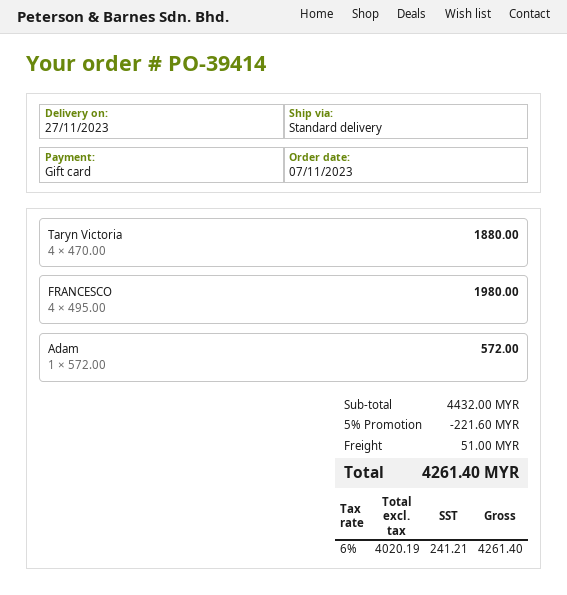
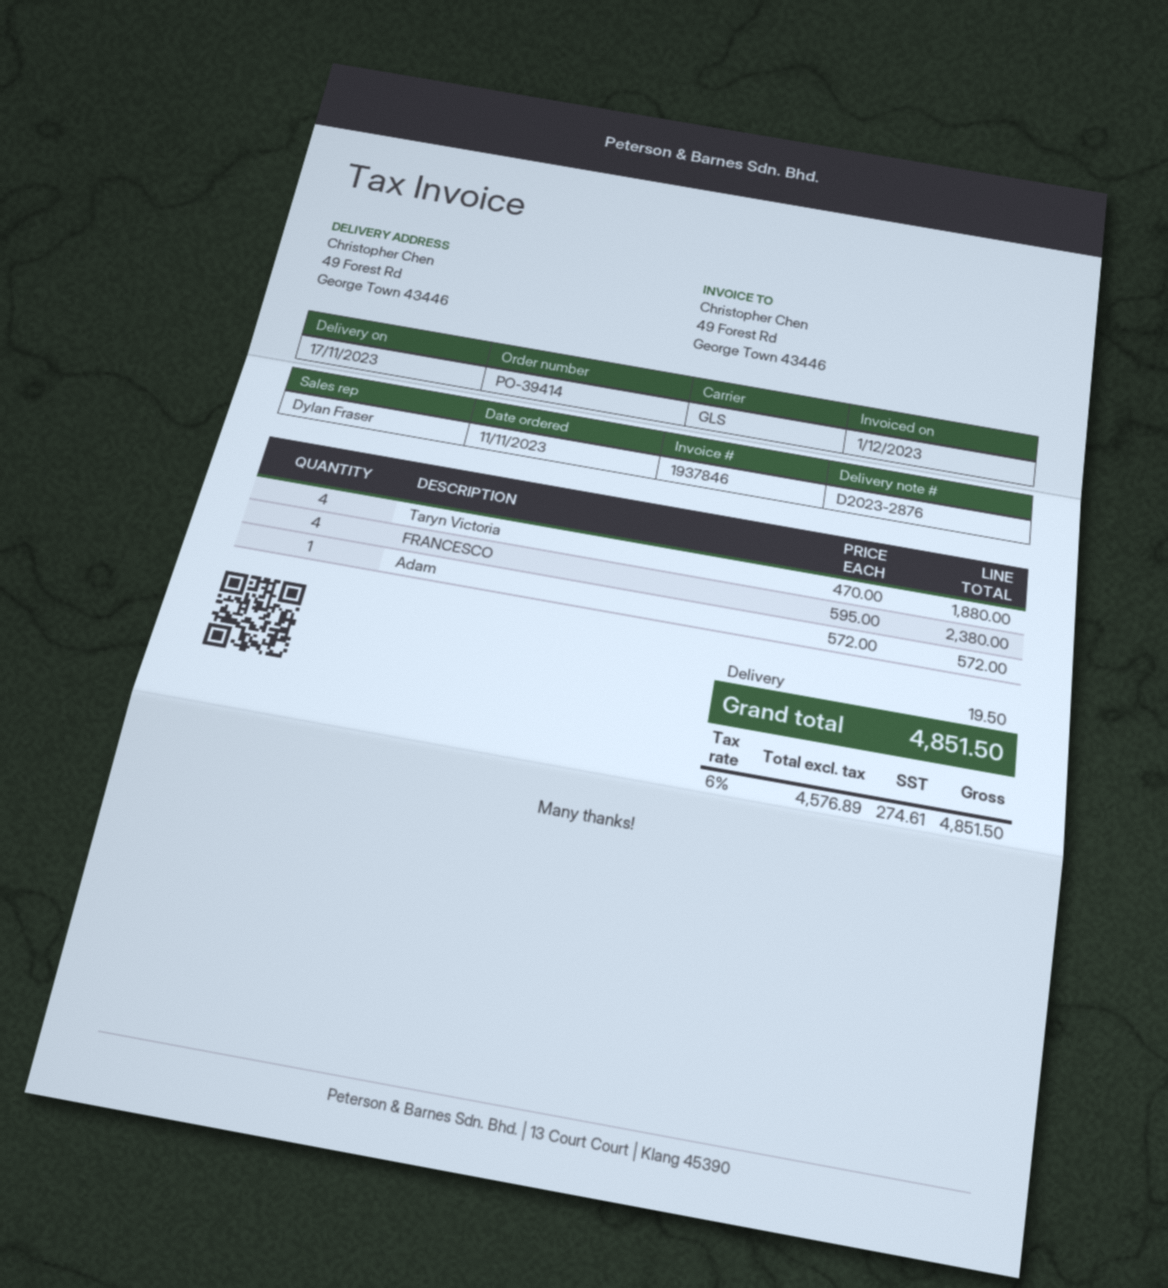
order date: 2023-11-07 -> 2023-11-11
delivery date: 2023-11-27 -> 2023-11-17
shipping method: standard -> GLS
FRANCESCO: 4 x 495.00 = 1980.00 -> 4 x 595.00 = 2380.00
discount: 5% = 221.60 -> none
shipping: 51.00 -> 19.50
net: 4020.19 -> 4576.89
tax: 6% = 241.21 -> 6% = 274.61
total: 4261.40 -> 4851.50

